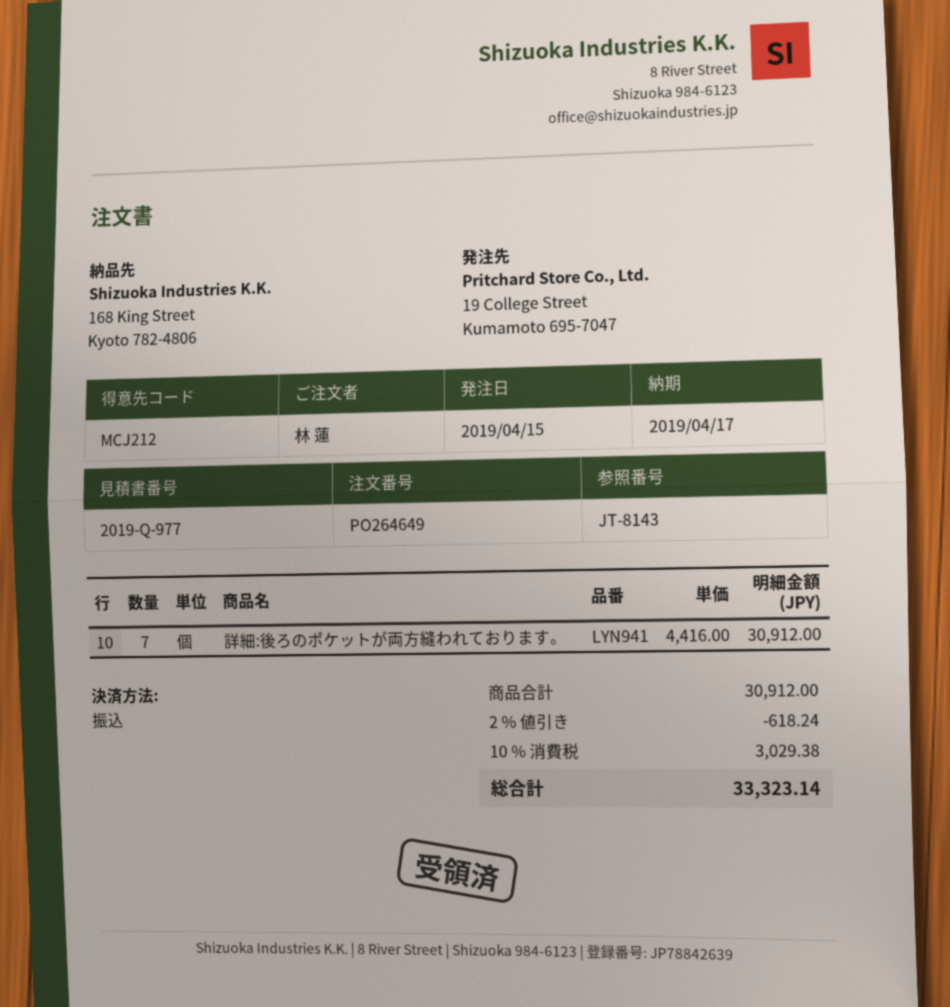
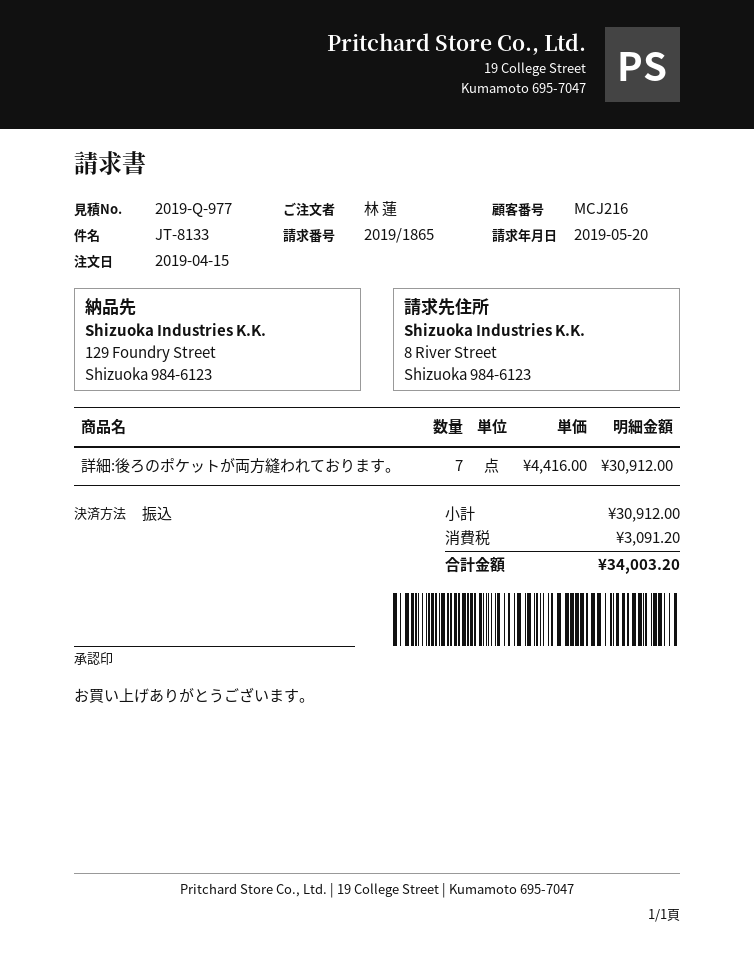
customer number: MCJ212 -> MCJ216
reference: JT-8143 -> JT-8133
ship to: 168 King Street, Kyoto 782-4806 -> 129 Foundry Street, Shizuoka 984-6123
discount: 2% = 618.24 -> none
tax: 3029.38 -> 3091.20
total: 33323.14 -> 34003.20

